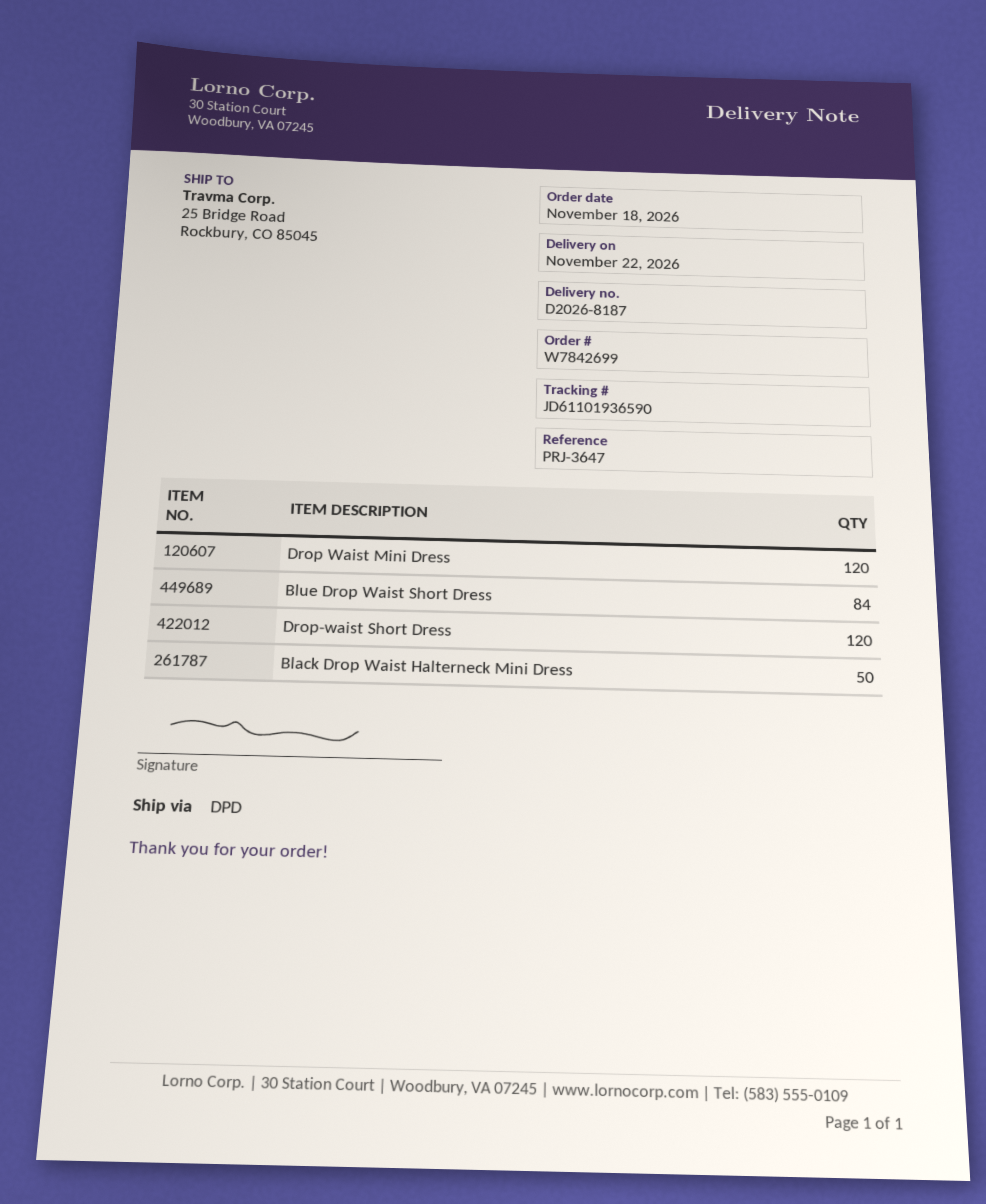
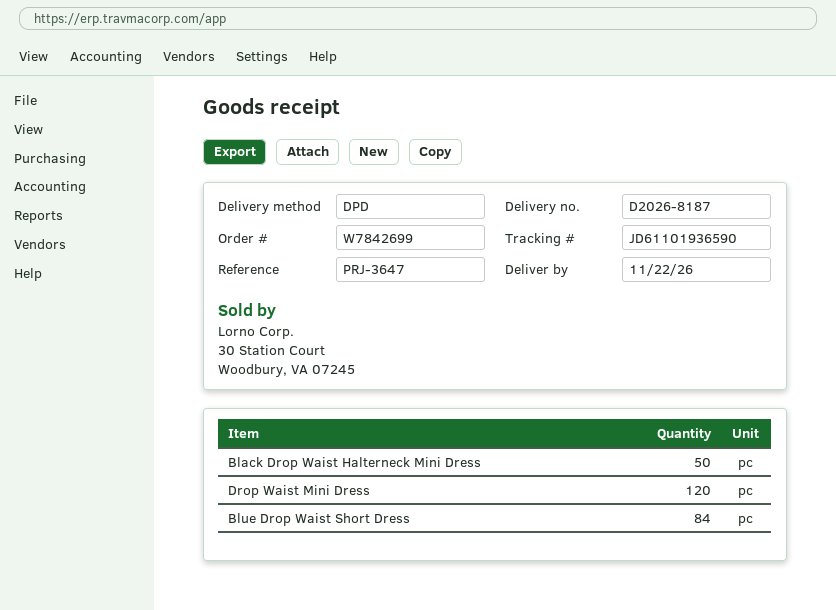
Drop-waist Short Dress: 120 -> none

